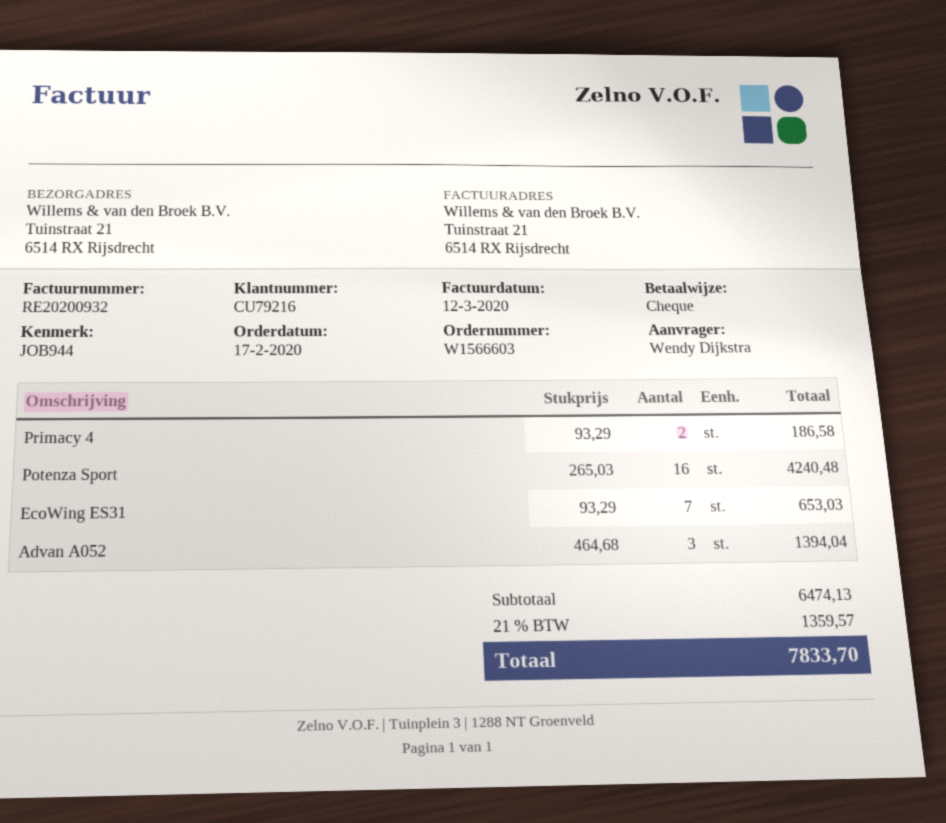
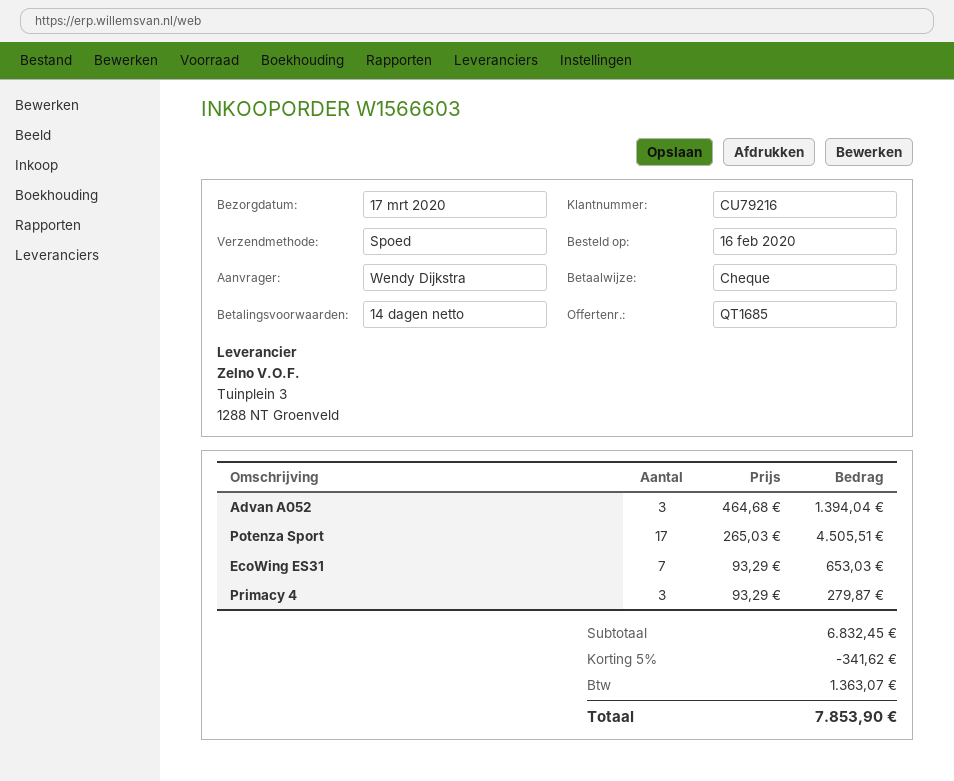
order date: 2020-02-17 -> 2020-02-16
Primacy 4: 2 x 93.29 = 186.58 -> 3 x 93.29 = 279.87
Potenza Sport: 16 x 265.03 = 4240.48 -> 17 x 265.03 = 4505.51
subtotal: 6474.13 -> 6832.45
discount: none -> 5% = 341.62
tax: 1359.57 -> 1363.07
total: 7833.70 -> 7853.90

